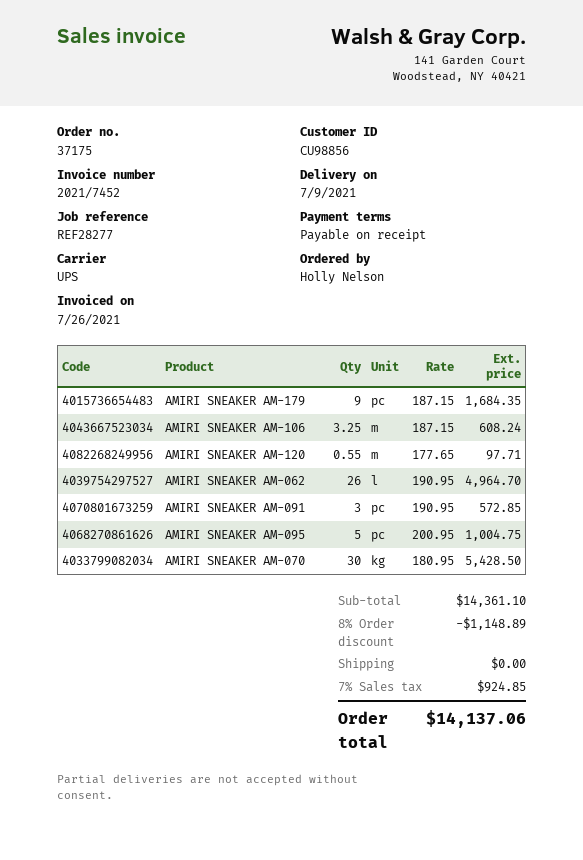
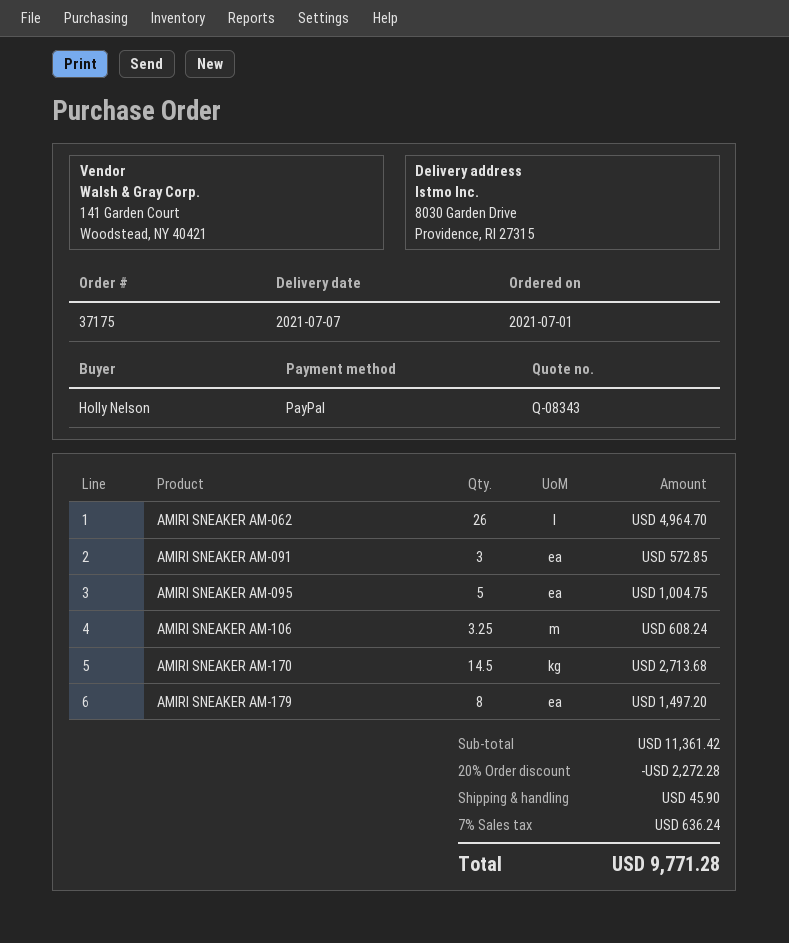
delivery date: 2021-07-09 -> 2021-07-07
AMIRI SNEAKER AM-179: 9 for 1684.35 -> 8 for 1497.20
AMIRI SNEAKER AM-120: 0.55 for 97.71 -> none
AMIRI SNEAKER AM-070: 30 for 5428.50 -> none
AMIRI SNEAKER AM-170: none -> 14.5 for 2713.68
subtotal: 14361.10 -> 11361.42
discount: 8% = 1148.89 -> 20% = 2272.28
shipping: 0.00 -> 45.90
tax: 7% = 924.85 -> 7% = 636.24
total: 14137.06 -> 9771.28

